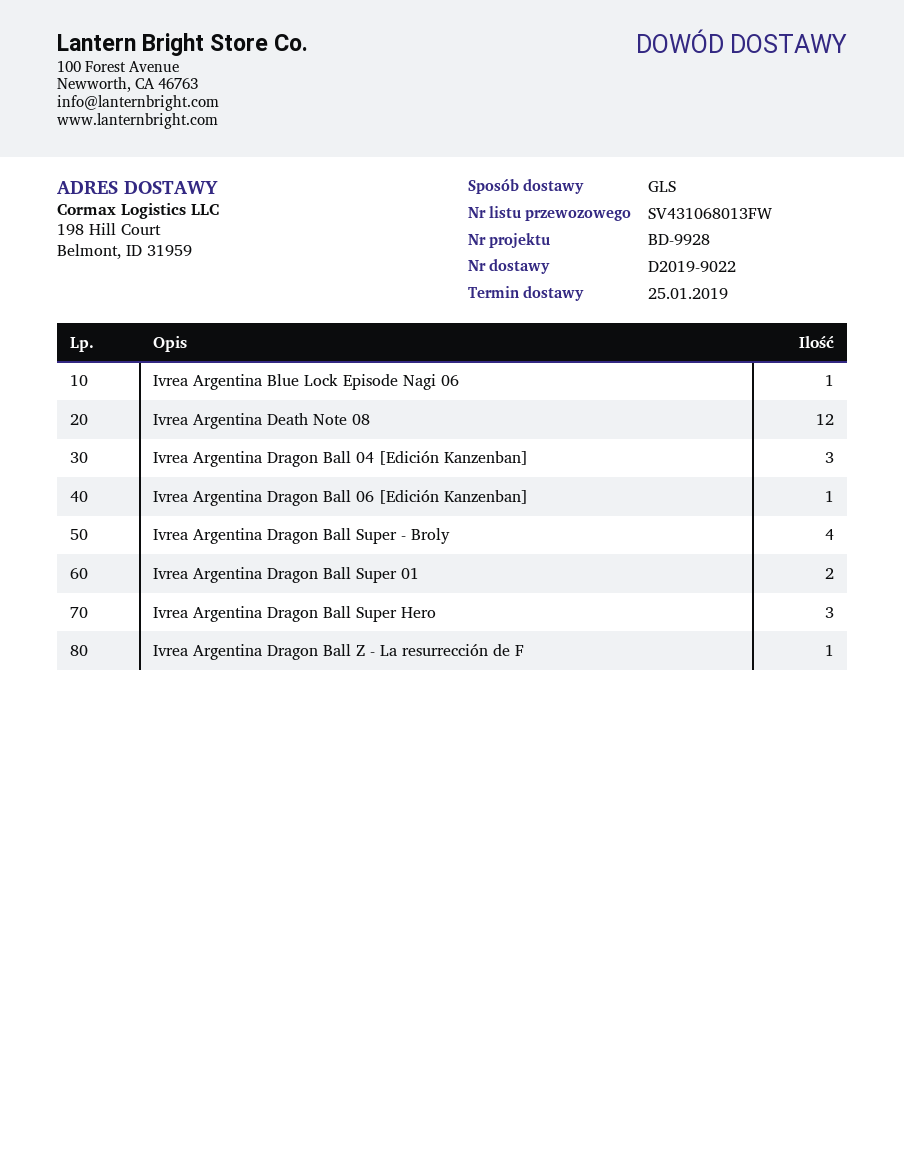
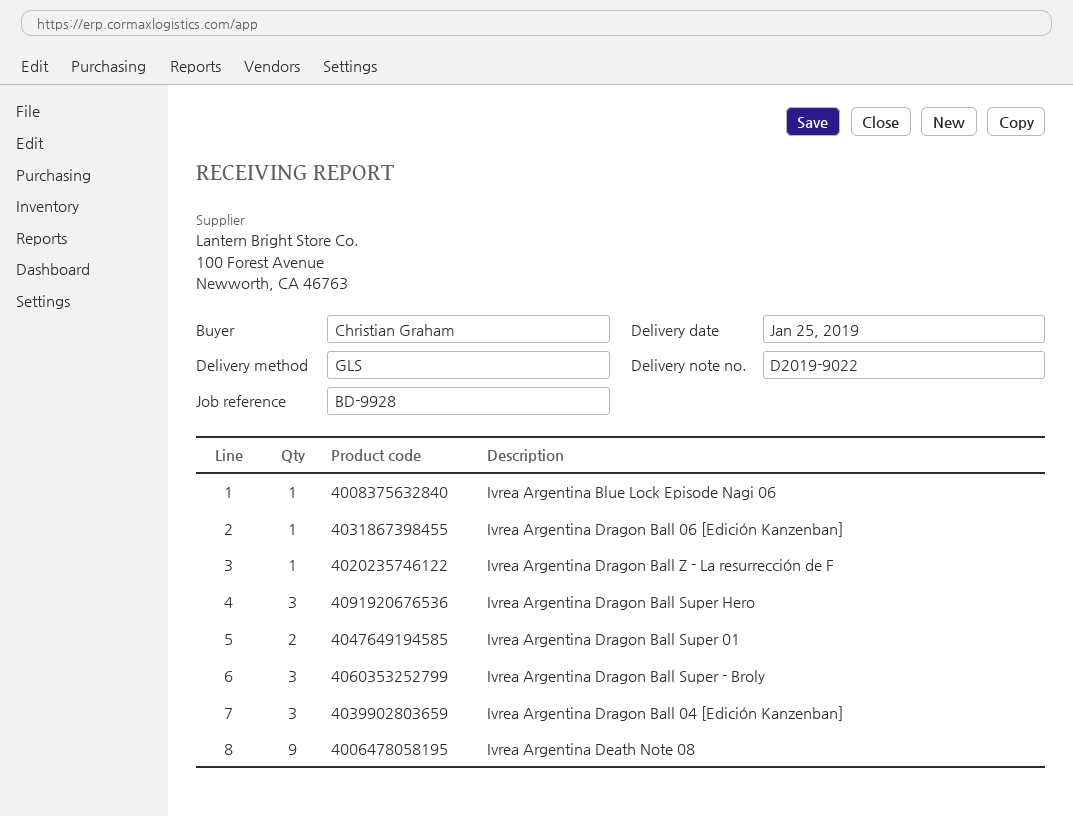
Ivrea Argentina Death Note 08: 12 -> 9
Ivrea Argentina Dragon Ball Super - Broly: 4 -> 3

